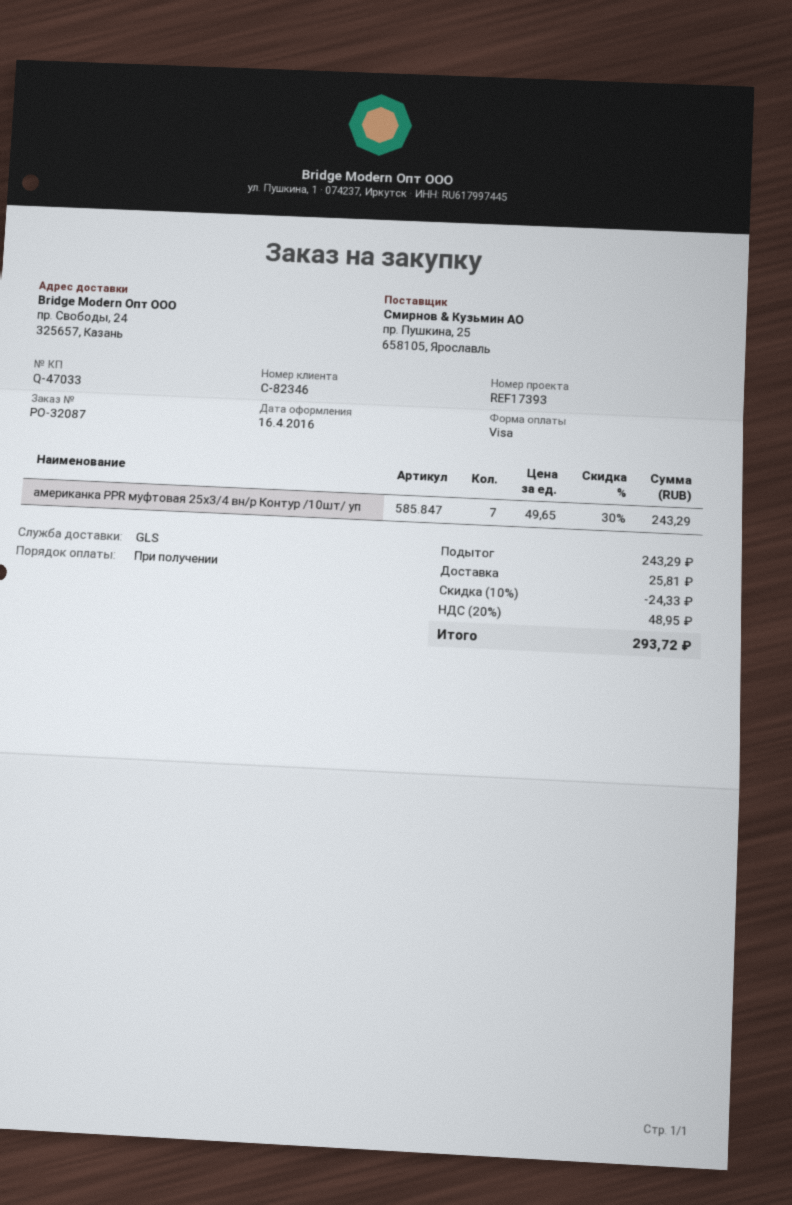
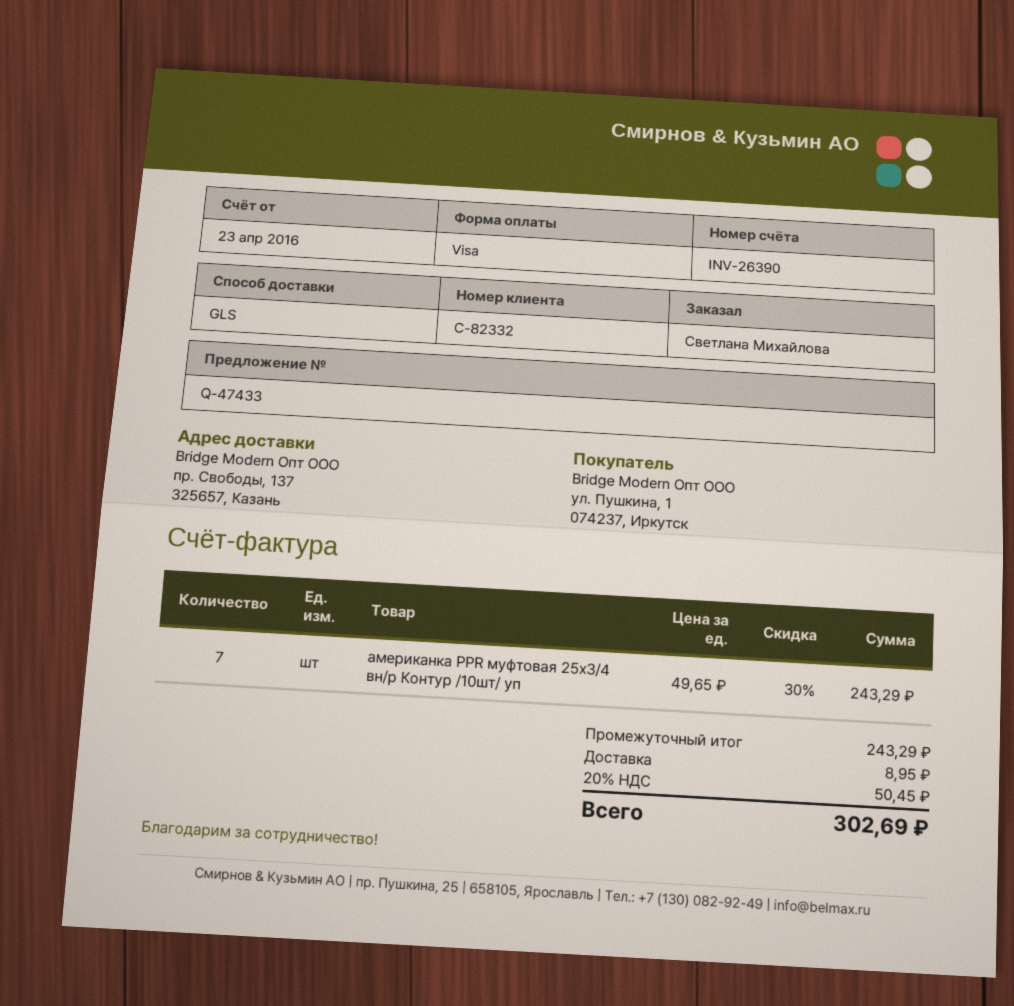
quote number: Q-47033 -> Q-47433
customer number: C-82346 -> C-82332
ship to: пр. Свободы, 24, 325657, Казань -> пр. Свободы, 137, 325657, Казань
discount: 10% = 24.33 -> none
shipping: 25.81 -> 8.95
tax: 20% = 48.95 -> 20% = 50.45
total: 293.72 -> 302.69

